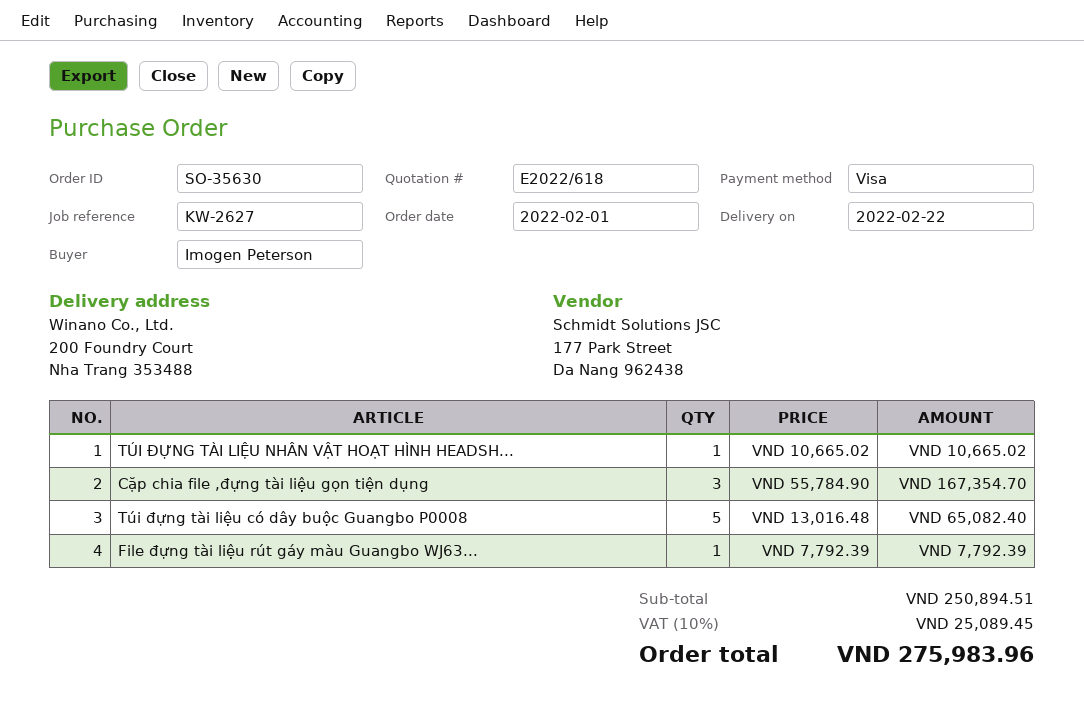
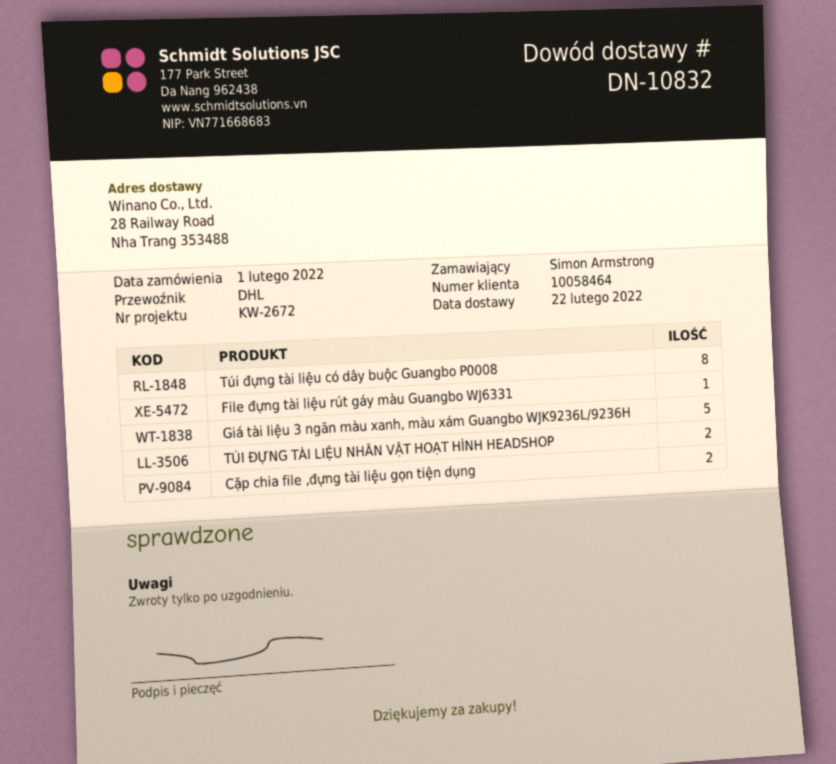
reference: KW-2627 -> KW-2672
ordered by: Imogen Peterson -> Simon Armstrong
ship to: 200 Foundry Court, Nha Trang 353488 -> 28 Railway Road, Nha Trang 353488
TÚI ĐỰNG TÀI LIỆU NHÂN VẬT HOẠT HÌNH HEADSH...: 1 -> 2
Cặp chia file ,đựng tài liệu gọn tiện dụng: 3 -> 2
Túi đựng tài liệu có dây buộc Guangbo P0008: 5 -> 8
Giá tài liệu 3 ngăn màu xanh, màu xám Guangbo WJK9236L/9236H: none -> 5

